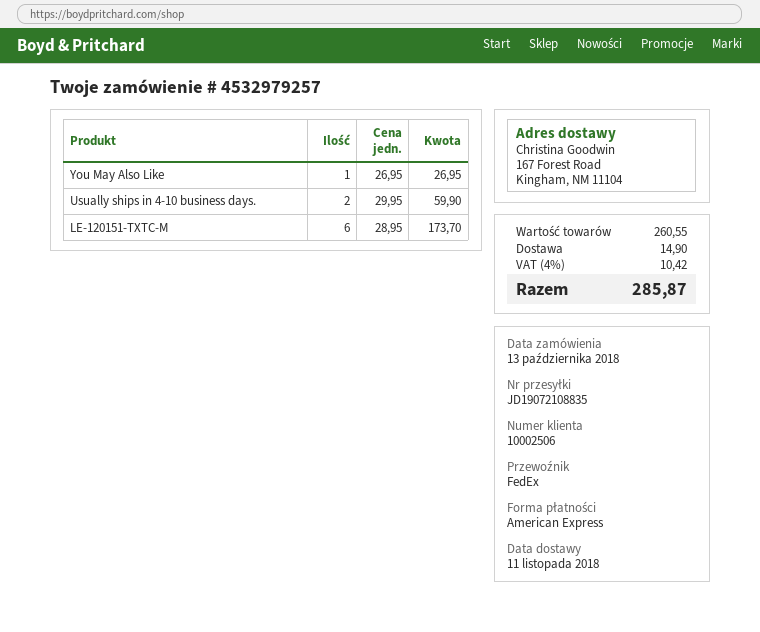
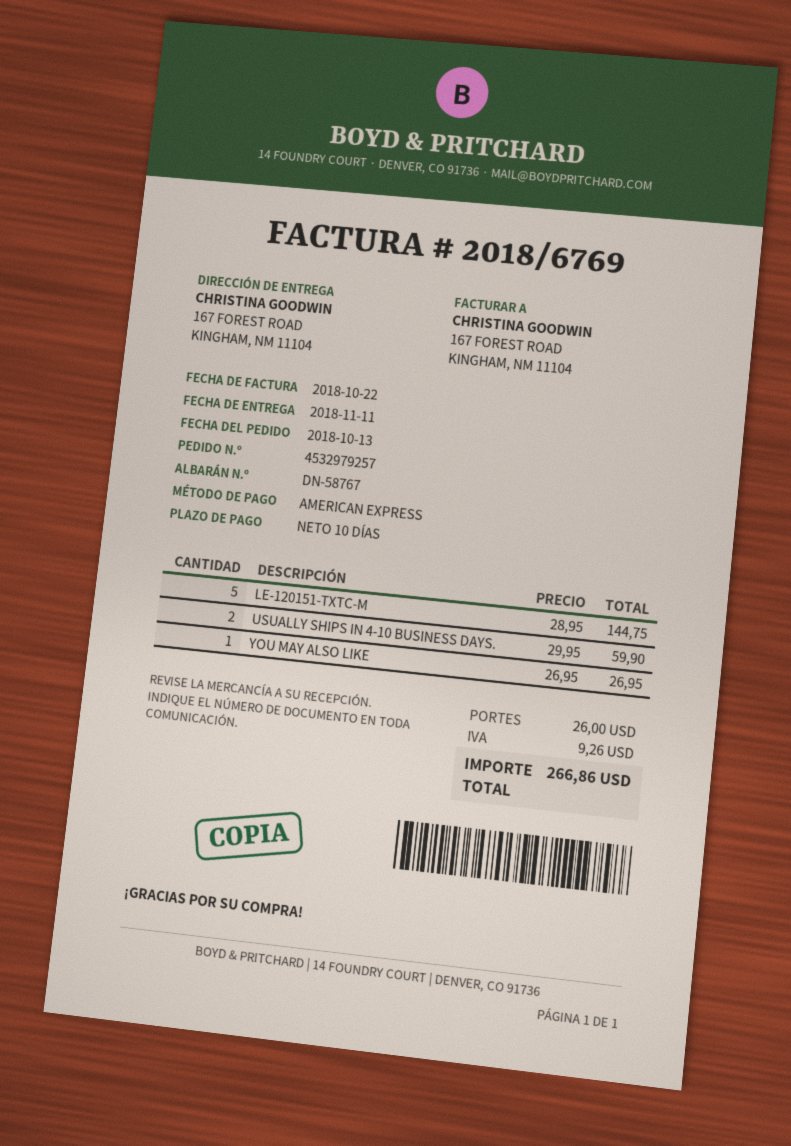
LE-120151-TXTC-M: 6 x 28.95 = 173.70 -> 5 x 28.95 = 144.75
shipping: 14.90 -> 26.00
tax: 10.42 -> 9.26
total: 285.87 -> 266.86

